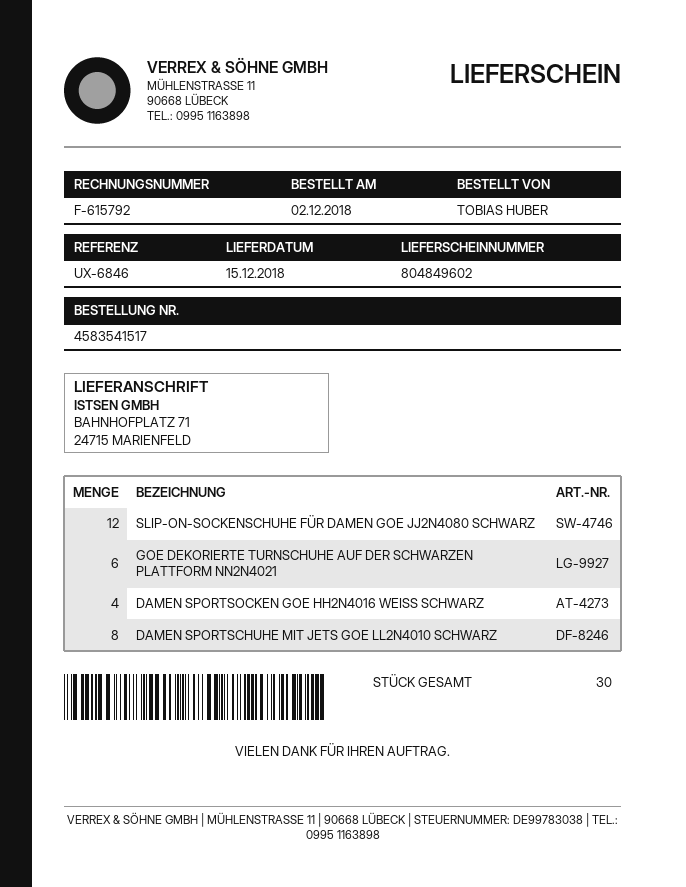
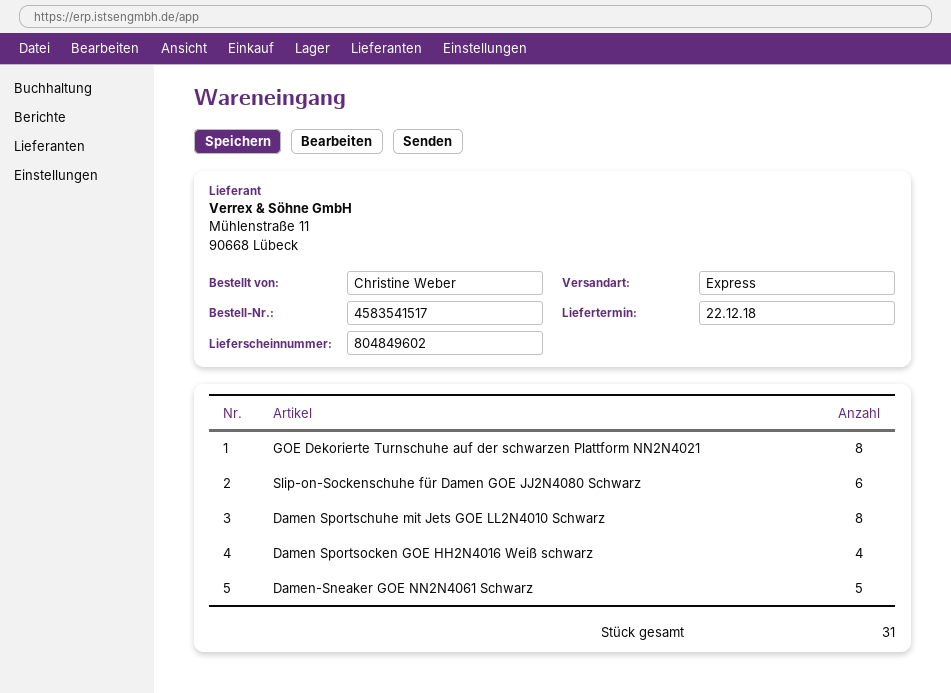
delivery date: 2018-12-15 -> 2018-12-22
ordered by: TOBIAS HUBER -> Christine Weber
SLIP-ON-SOCKENSCHUHE FÜR DAMEN GOE JJ2N4080 SCHWARZ: 12 -> 6
GOE DEKORIERTE TURNSCHUHE AUF DER SCHWARZEN PLATTFORM NN2N4021: 6 -> 8
Damen-Sneaker GOE NN2N4061 Schwarz: none -> 5
total quantity: 30 -> 31

